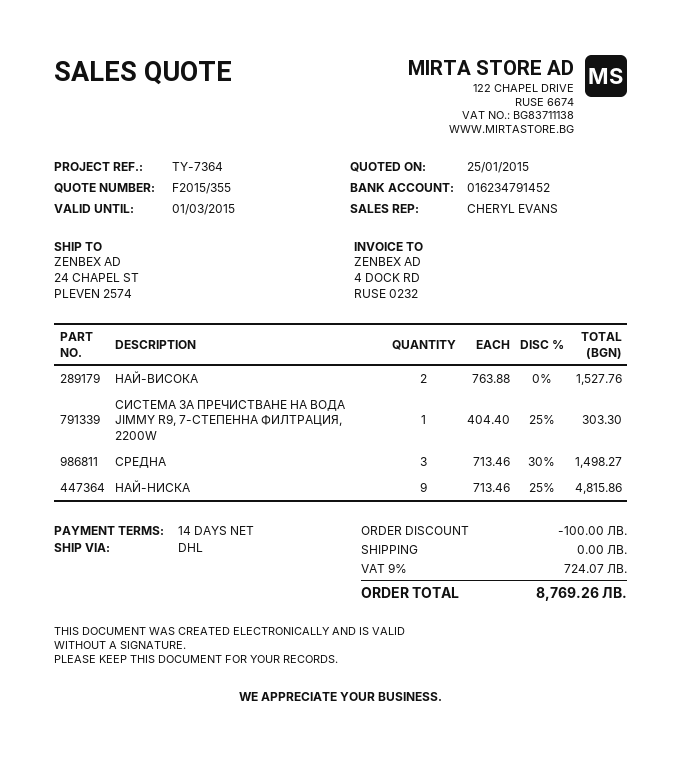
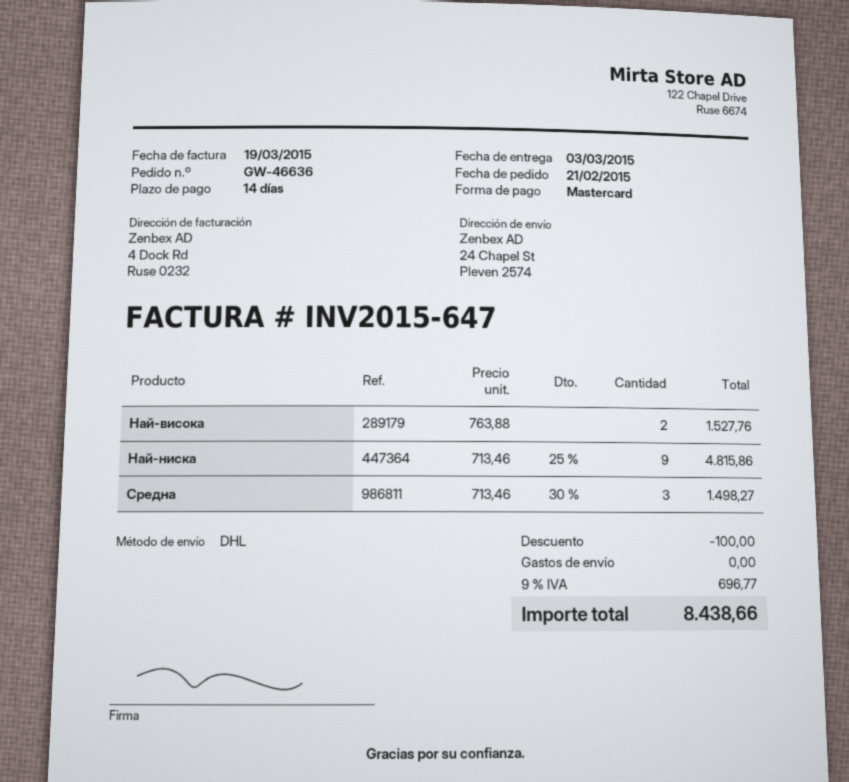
СИСТЕМА ЗА ПРЕЧИСТВАНЕ НА ВОДА JIMMY R9, 7-СТЕПЕННА ФИЛТРАЦИЯ, 2200W: 1 x 404.40 - 25% = 303.30 -> none
tax: 9% = 724.07 -> 9% = 696.77
total: 8769.26 -> 8438.66

